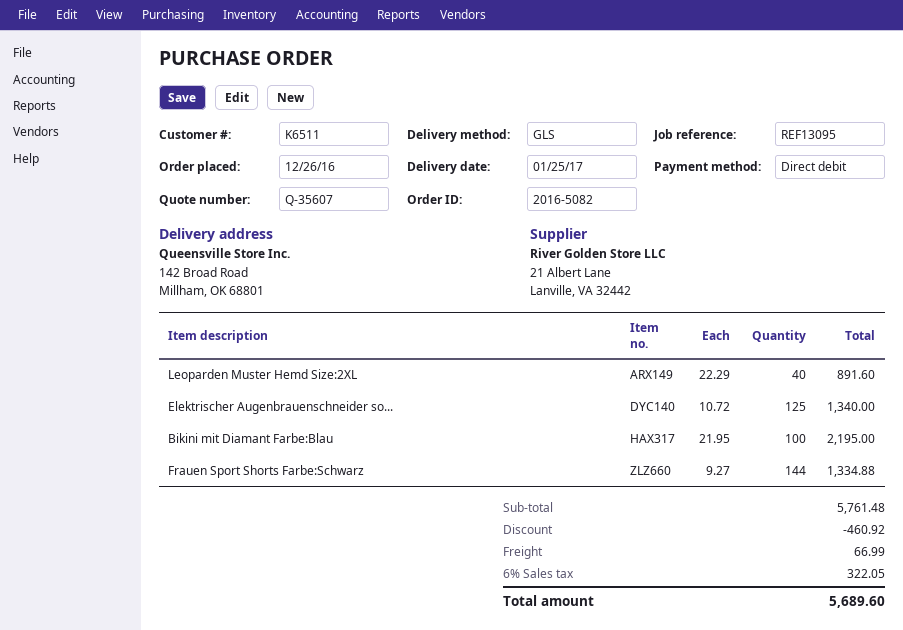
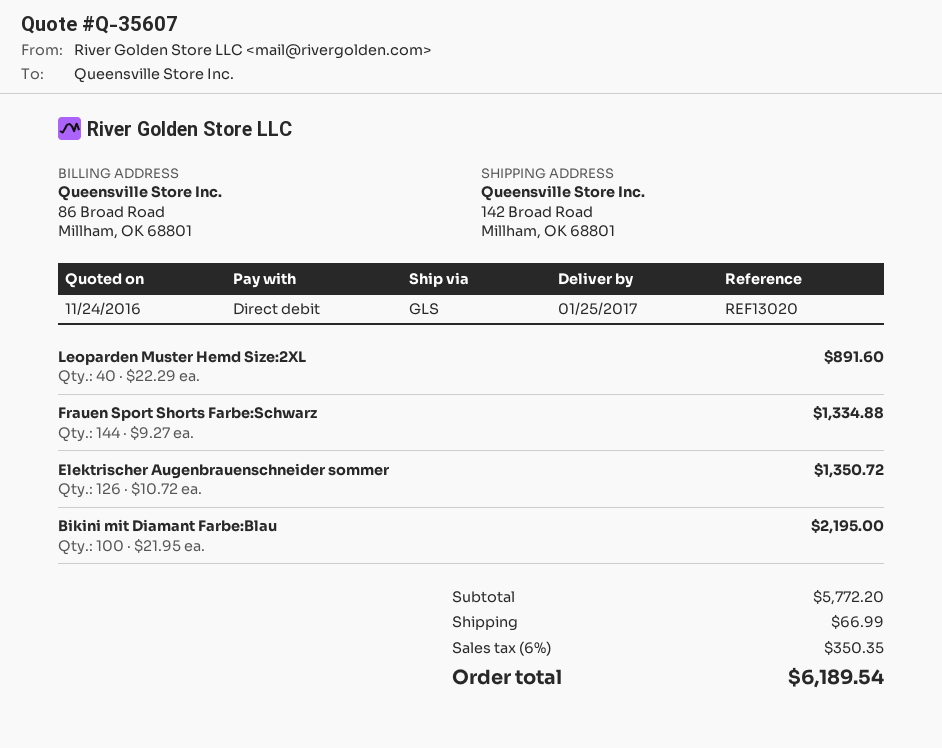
reference: REF13095 -> REF13020
Elektrischer Augenbrauenschneider so...: 125 x 10.72 = 1340.00 -> 126 x 10.72 = 1350.72
subtotal: 5761.48 -> 5772.20
discount: 460.92 -> none
tax: 6% = 322.05 -> 6% = 350.35
total: 5689.60 -> 6189.54

